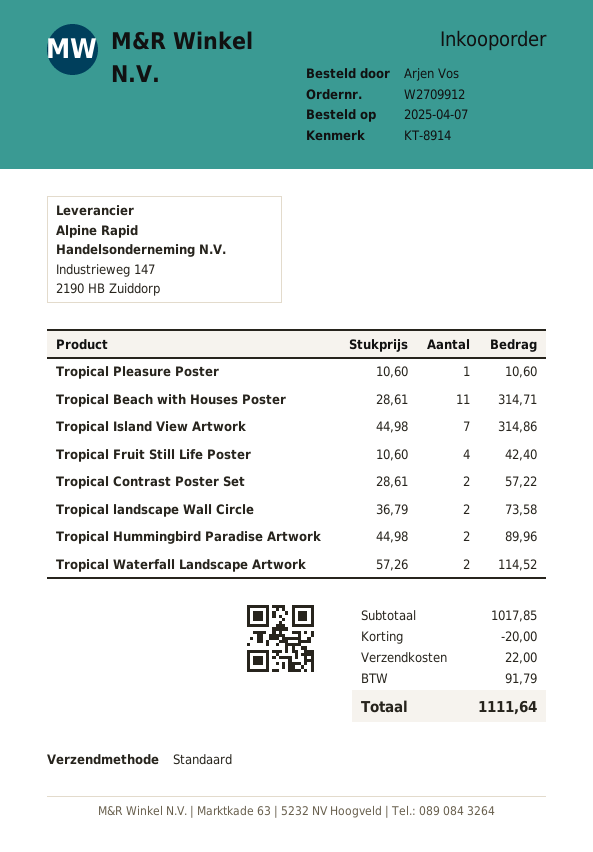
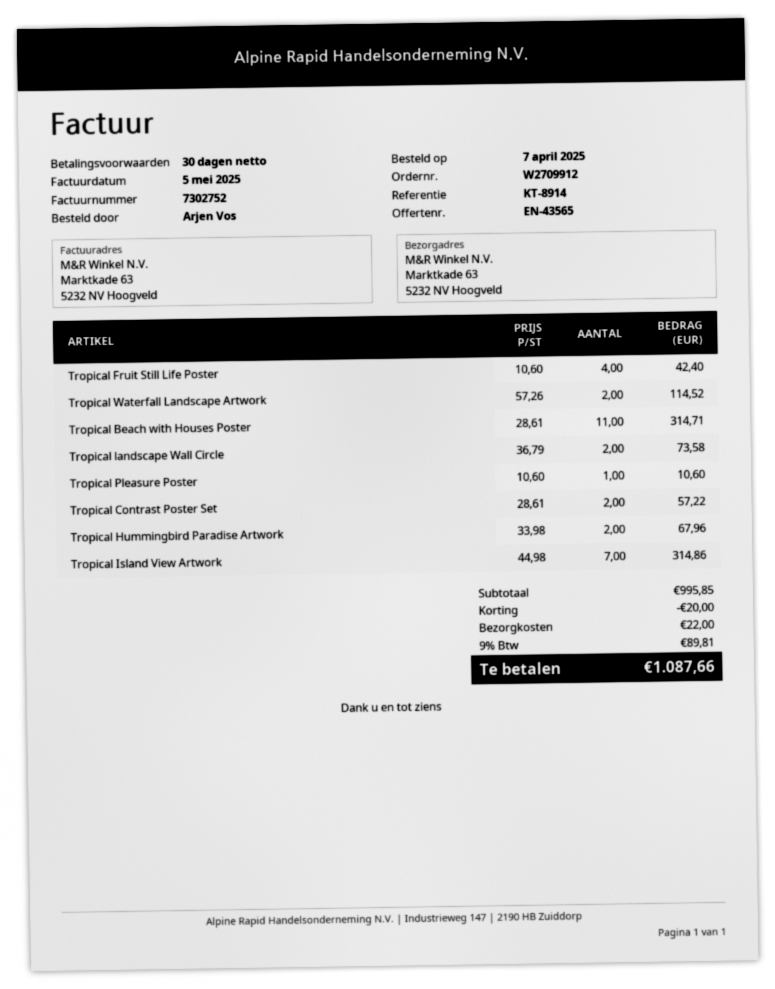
Tropical Hummingbird Paradise Artwork: 2 x 44.98 = 89.96 -> 2 x 33.98 = 67.96
subtotal: 1017.85 -> 995.85
tax: 91.79 -> 89.81
total: 1111.64 -> 1087.66

